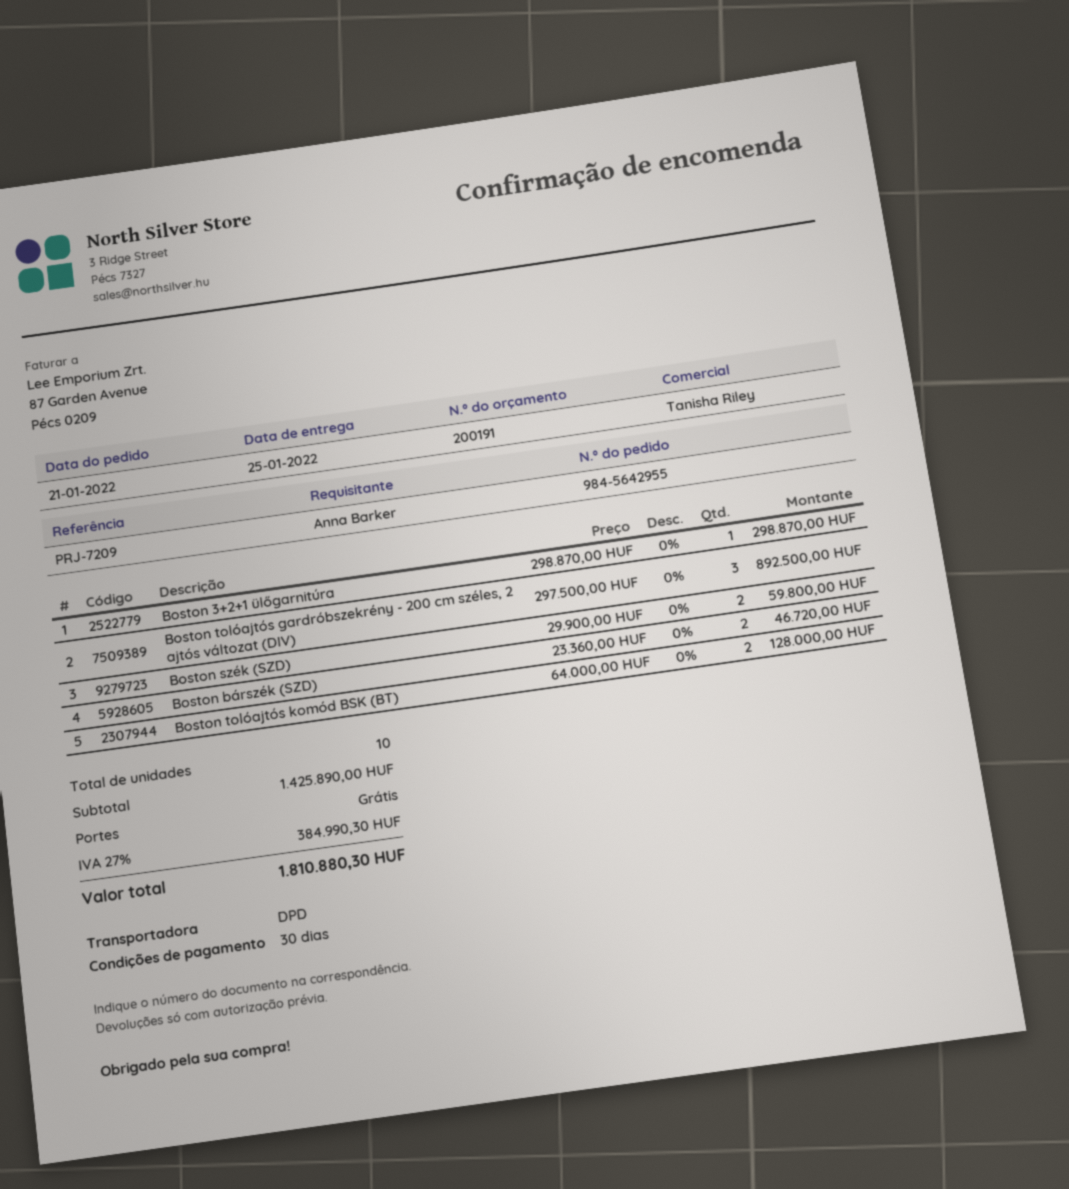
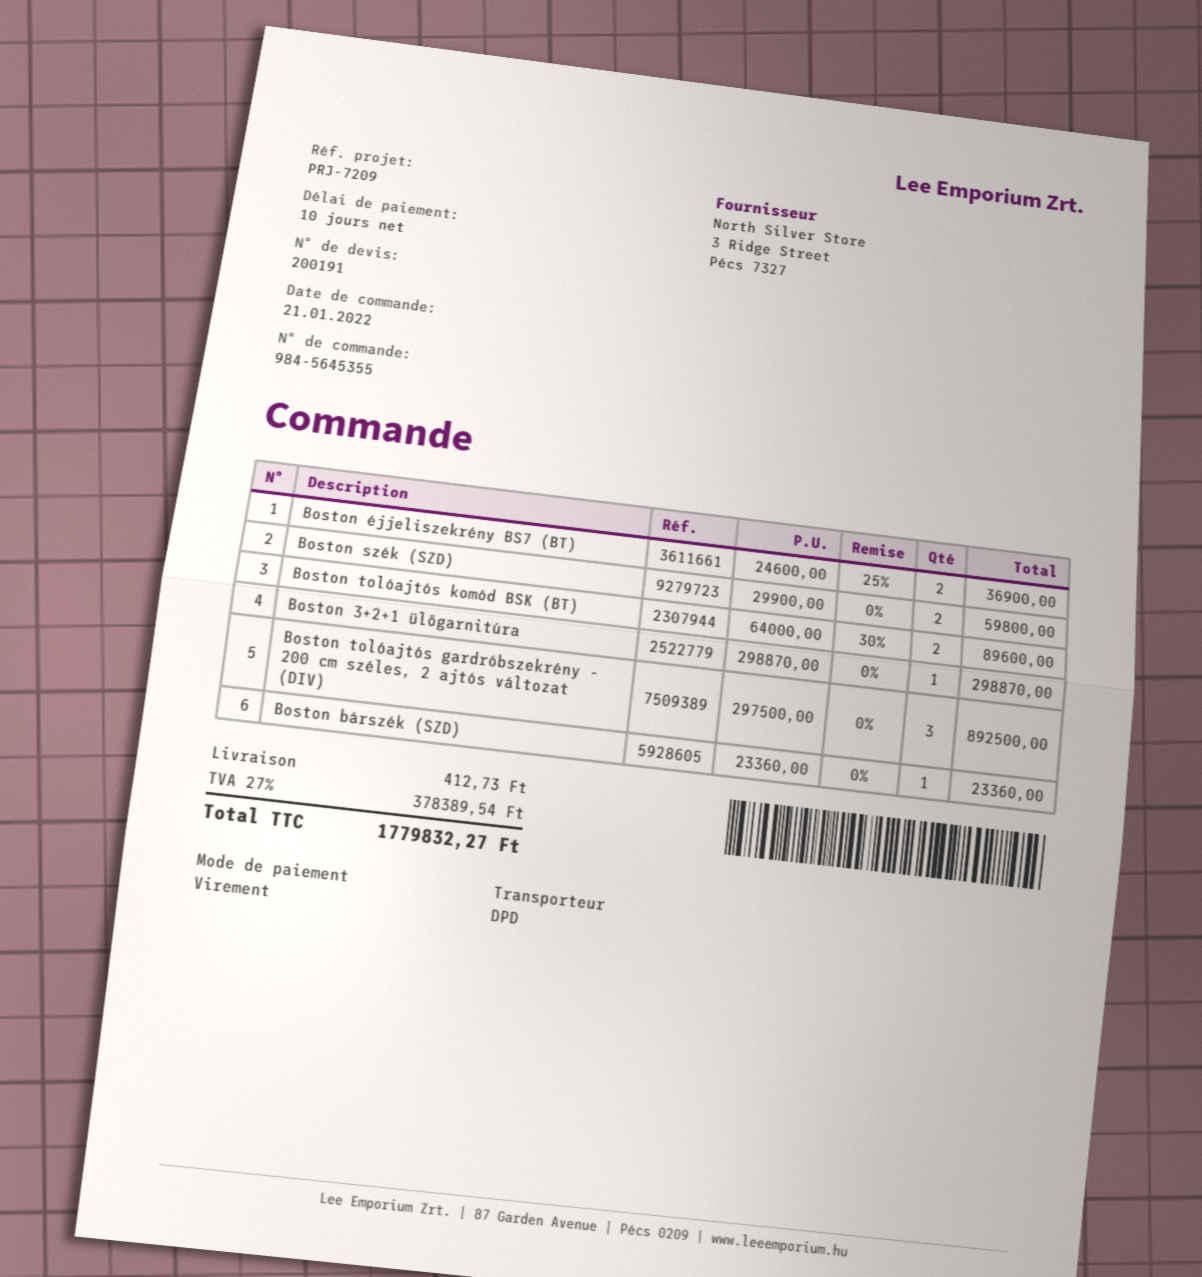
order number: 984-5642955 -> 984-5645355
payment terms: 30 days -> 10 days
Boston bárszék (SZD): 2 x 23360.00 = 46720.00 -> 1 x 23360.00 = 23360.00
Boston tolóajtós komód BSK (BT): 2 x 64000.00 = 128000.00 -> 2 x 64000.00 - 30% = 89600.00
Boston éjjeliszekrény BS7 (BT): none -> 2 x 24600.00 - 25% = 36900.00
shipping: 0.00 -> 412.73
tax: 27% = 384990.30 -> 27% = 378389.54
total: 1810880.30 -> 1779832.27

